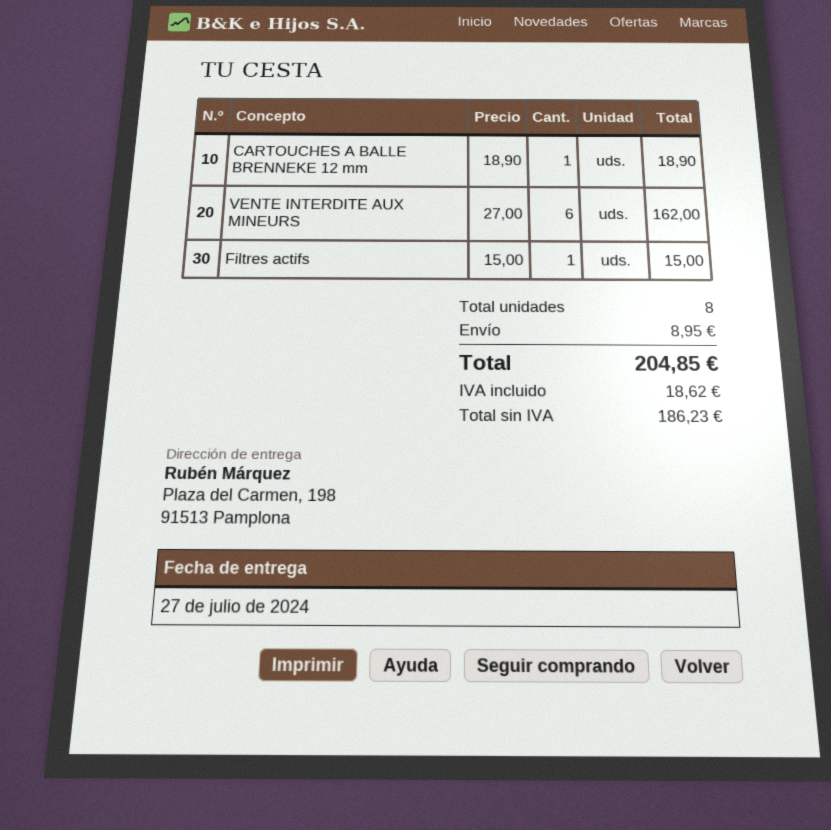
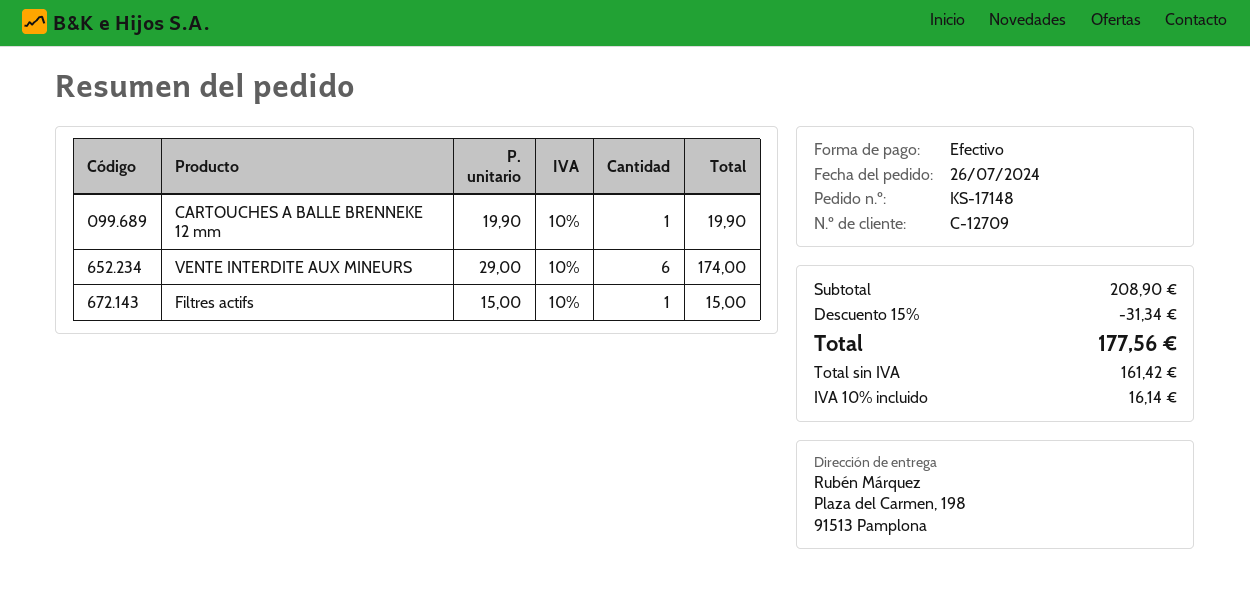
CARTOUCHES A BALLE BRENNEKE 12 mm: 1 x 18.90 = 18.90 -> 1 x 19.90 = 19.90
VENTE INTERDITE AUX MINEURS: 6 x 27.00 = 162.00 -> 6 x 29.00 = 174.00
discount: none -> 15% = 31.34
shipping: 8.95 -> none
net: 186.23 -> 161.42
tax: 18.62 -> 16.14
total: 204.85 -> 177.56

